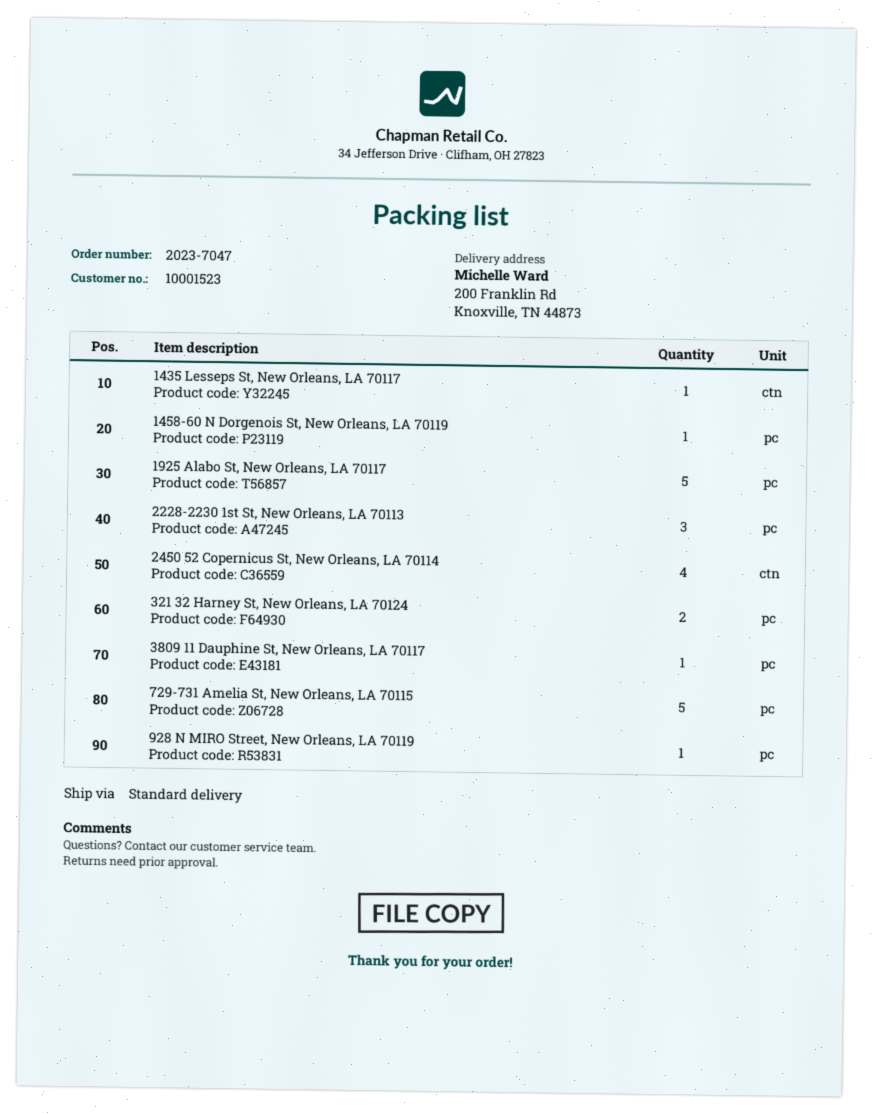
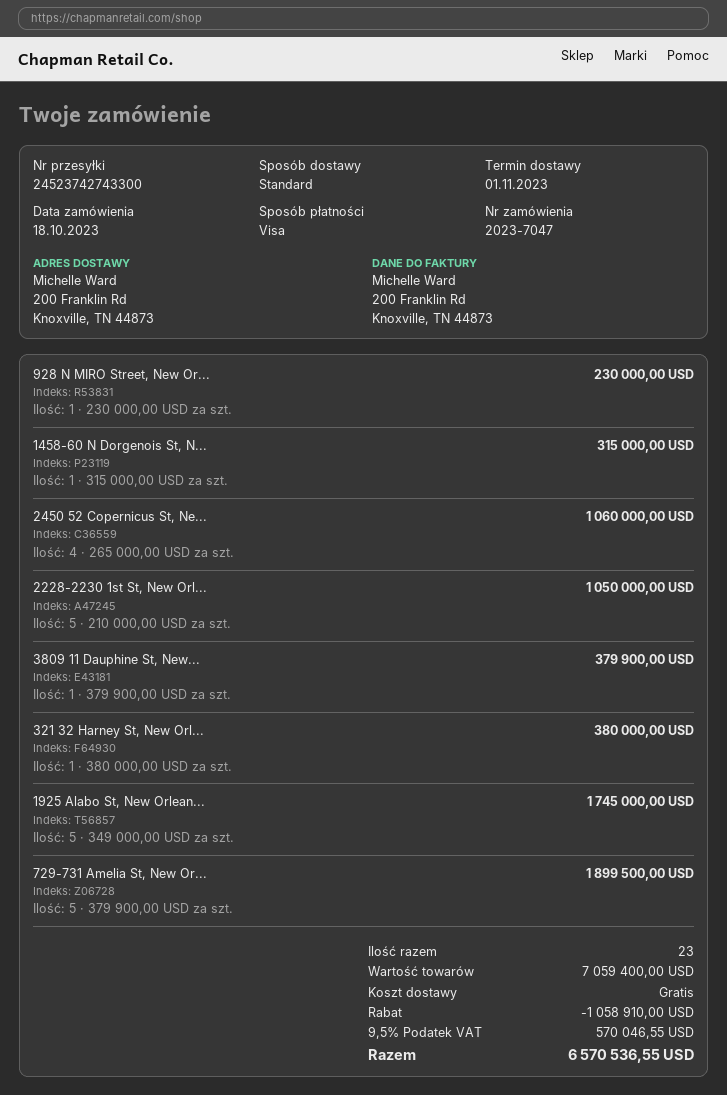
1435 Lesseps St, New Orleans, LA 70117: 1 -> none
2228-2230 1st St, New Orleans, LA 70113: 3 -> 5
321 32 Harney St, New Orleans, LA 70124: 2 -> 1

